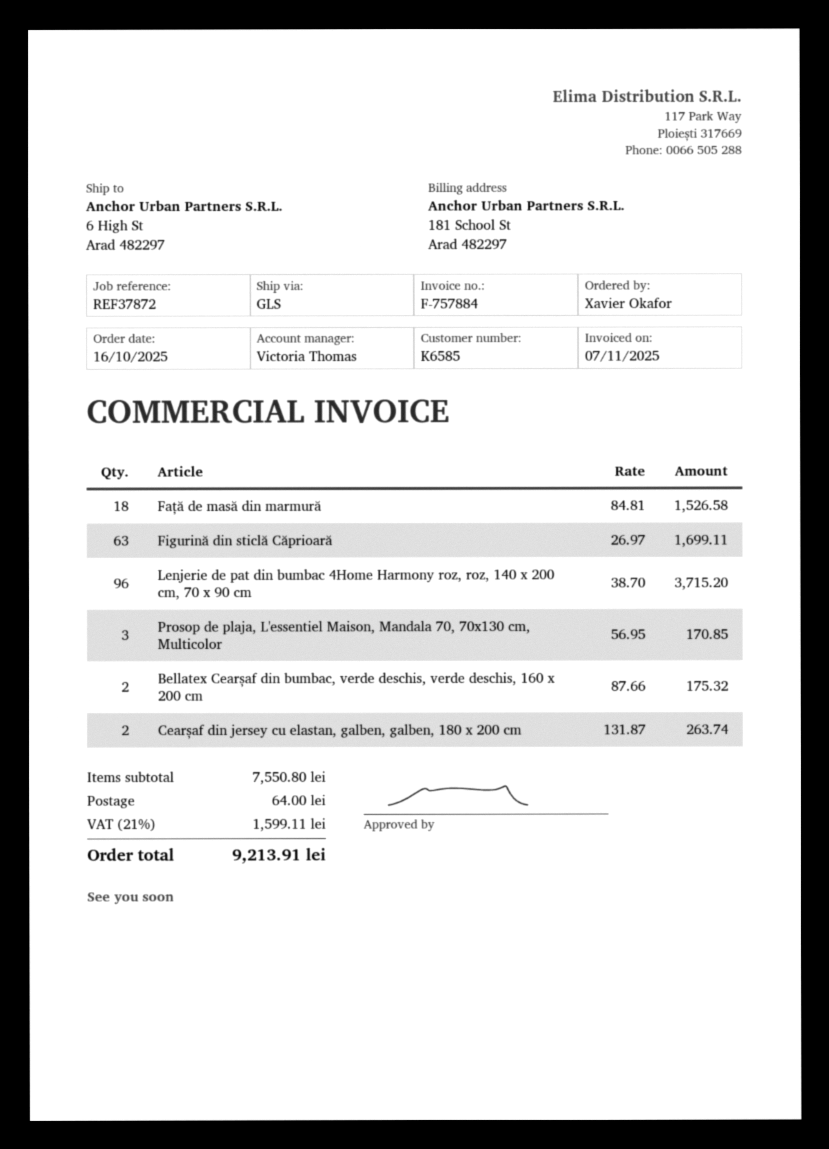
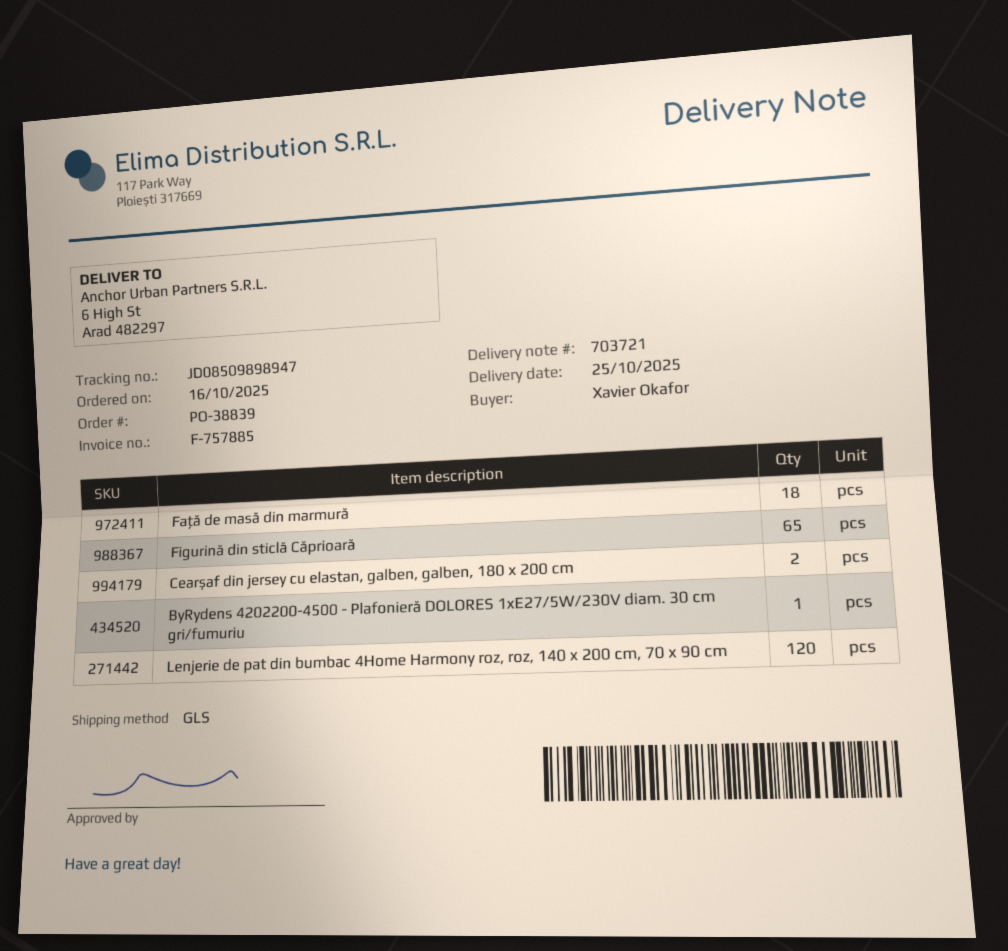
invoice number: F-757884 -> F-757885
Figurină din sticlă Căprioară: 63 -> 65
Lenjerie de pat din bumbac 4Home Harmony roz, roz, 140 x 200 cm, 70 x 90 cm: 96 -> 120
Prosop de plaja, L'essentiel Maison, Mandala 70, 70x130 cm, Multicolor: 3 -> none
Bellatex Cearșaf din bumbac, verde deschis, verde deschis, 160 x 200 cm: 2 -> none
ByRydens 4202200-4500 - Plafonieră DOLORES 1xE27/5W/230V diam. 30 cm gri/fumuriu: none -> 1

